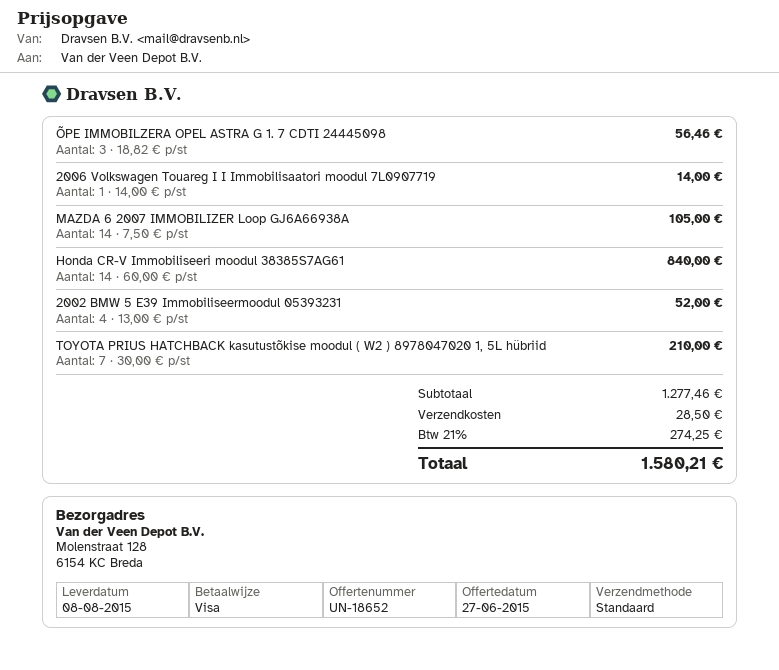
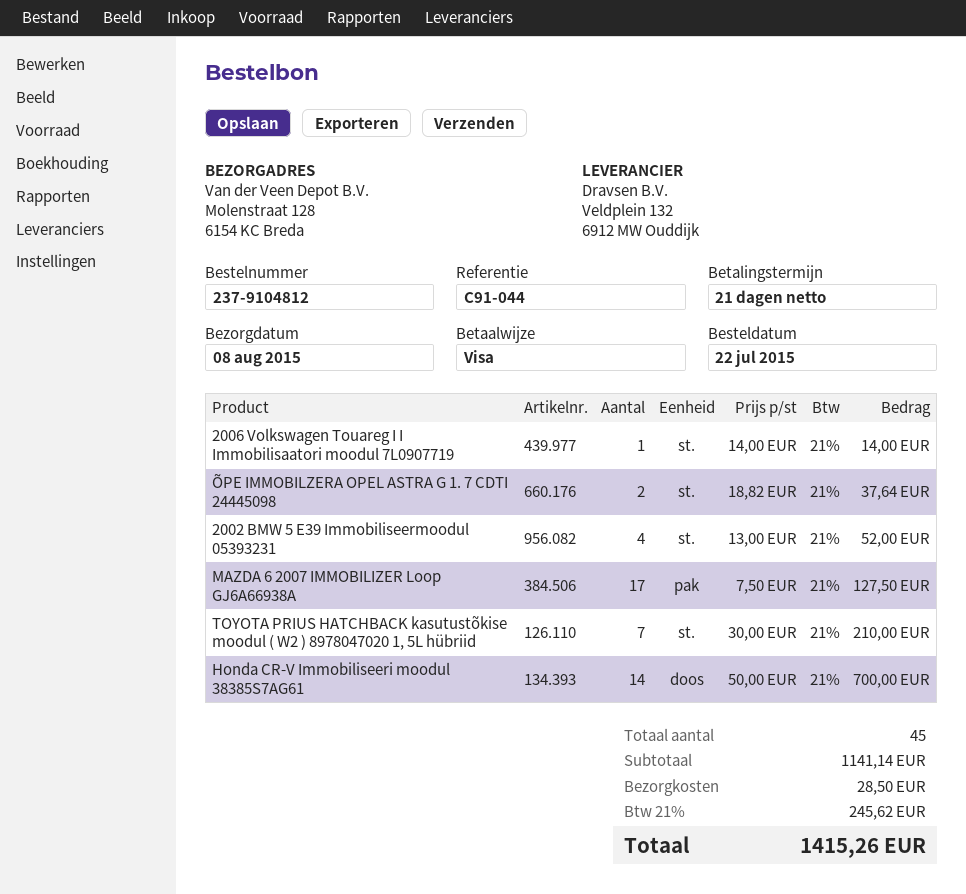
ÕPE IMMOBILZERA OPEL ASTRA G 1. 7 CDTI 24445098: 3 x 18.82 = 56.46 -> 2 x 18.82 = 37.64
MAZDA 6 2007 IMMOBILIZER Loop GJ6A66938A: 14 x 7.50 = 105.00 -> 17 x 7.50 = 127.50
Honda CR-V Immobiliseeri moodul 38385S7AG61: 14 x 60.00 = 840.00 -> 14 x 50.00 = 700.00
subtotal: 1277.46 -> 1141.14
tax: 21% = 274.25 -> 21% = 245.62
total: 1580.21 -> 1415.26

